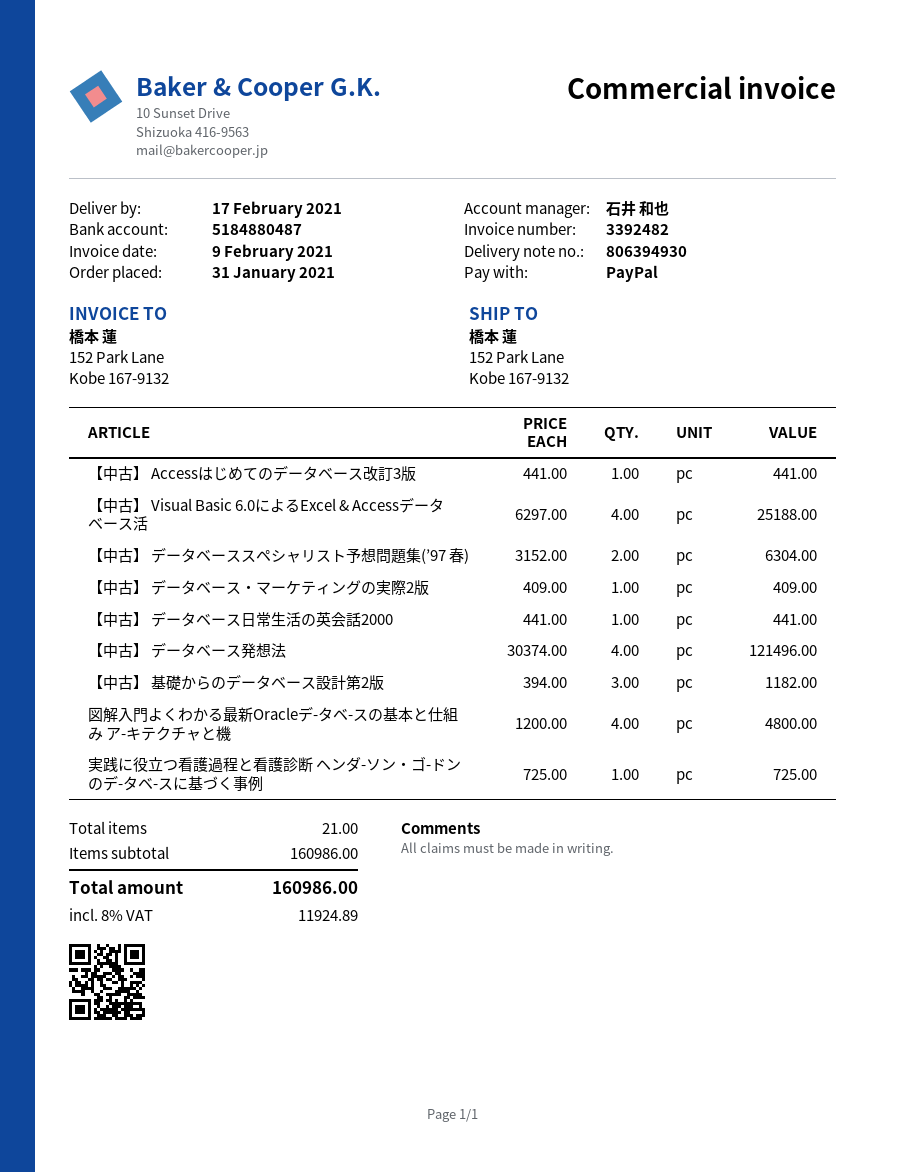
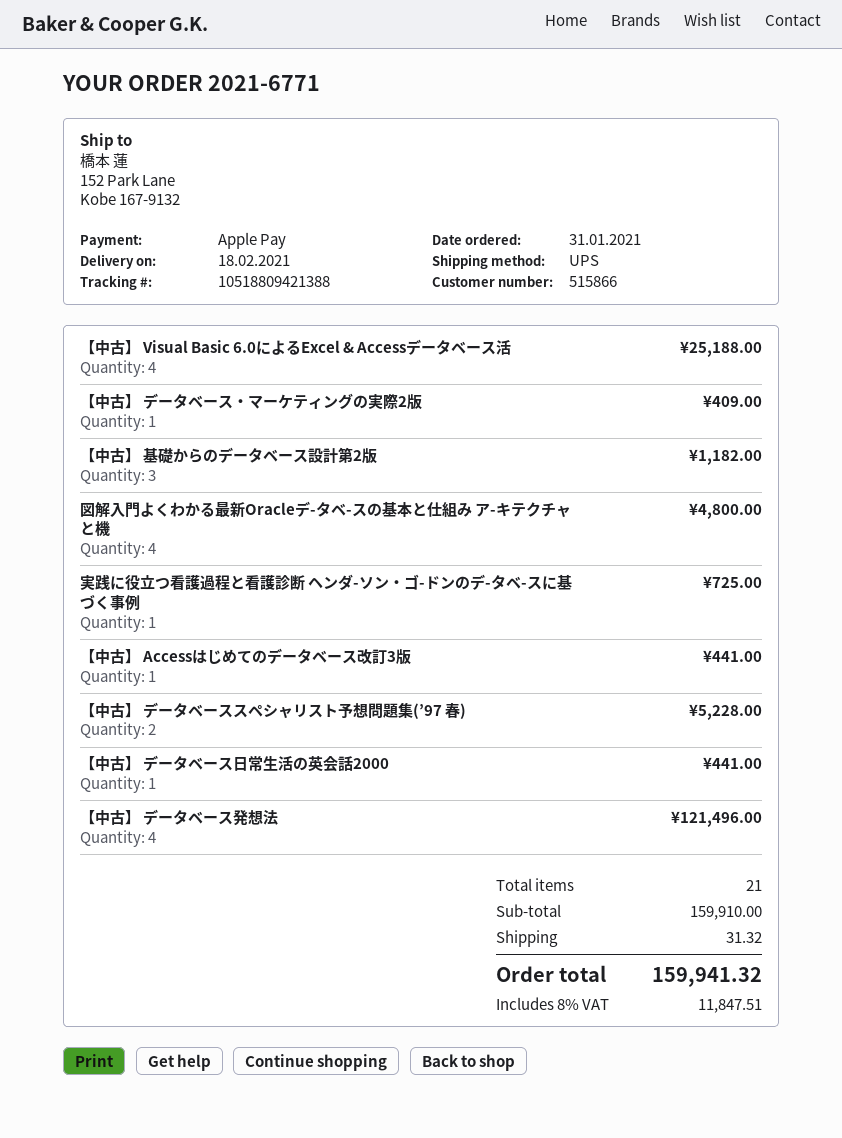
delivery date: 2021-02-17 -> 2021-02-18
payment method: PayPal -> Apple Pay
【中古】 データベーススペシャリスト予想問題集(’97 春): 2 for 6304.00 -> 2 for 5228.00
subtotal: 160986.00 -> 159910.00
shipping: none -> 31.32
tax: 8% = 11924.89 -> 8% = 11847.51
total: 160986.00 -> 159941.32

